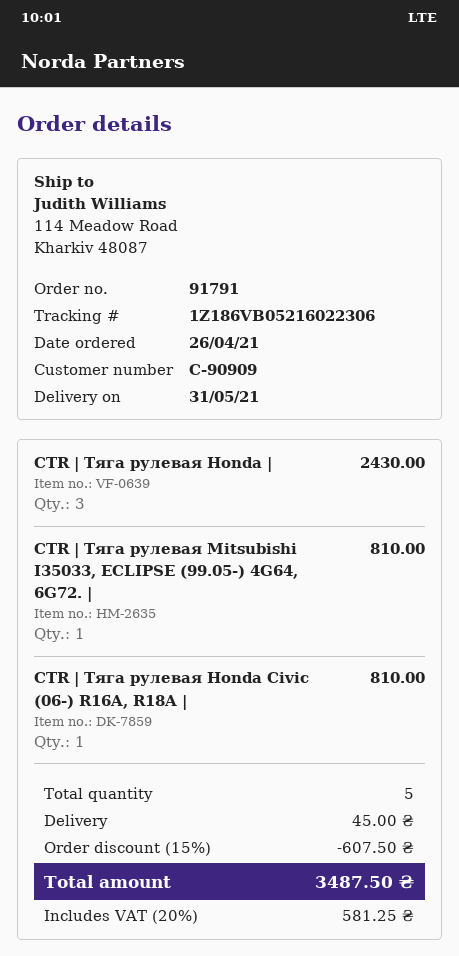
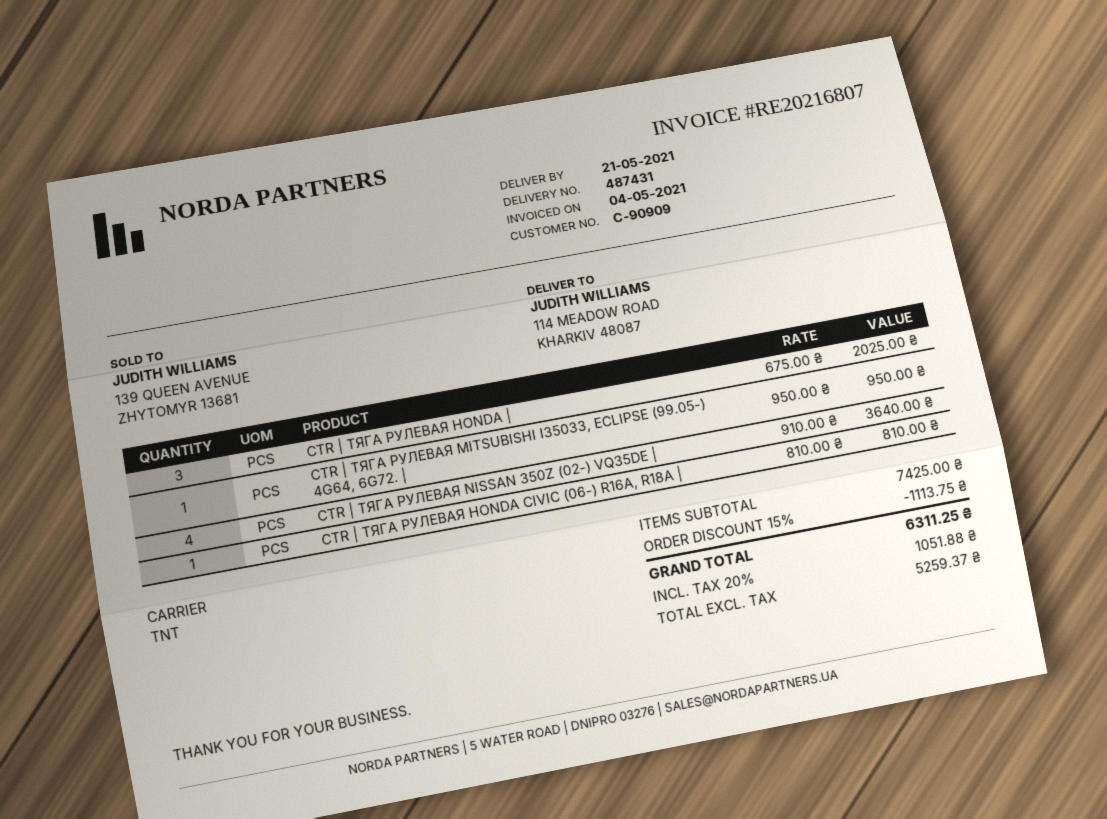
delivery date: 2021-05-31 -> 2021-05-21
CTR | Тяга рулевая Honda |: 3 for 2430.00 -> 3 for 2025.00
CTR | Тяга рулевая Mitsubishi I35033, ECLIPSE (99.05-) 4G64, 6G72. |: 1 for 810.00 -> 1 for 950.00
CTR | ТЯГА РУЛЕВАЯ NISSAN 350Z (02-) VQ35DE |: none -> 4 for 3640.00
discount: 15% = 607.50 -> 15% = 1113.75
shipping: 45.00 -> none
tax: 20% = 581.25 -> 20% = 1051.88
total: 3487.50 -> 6311.25

